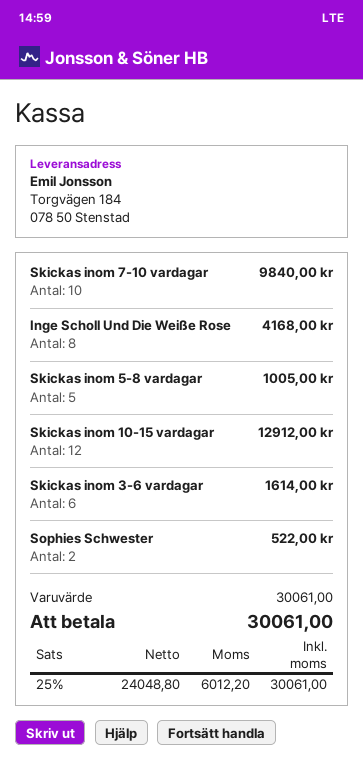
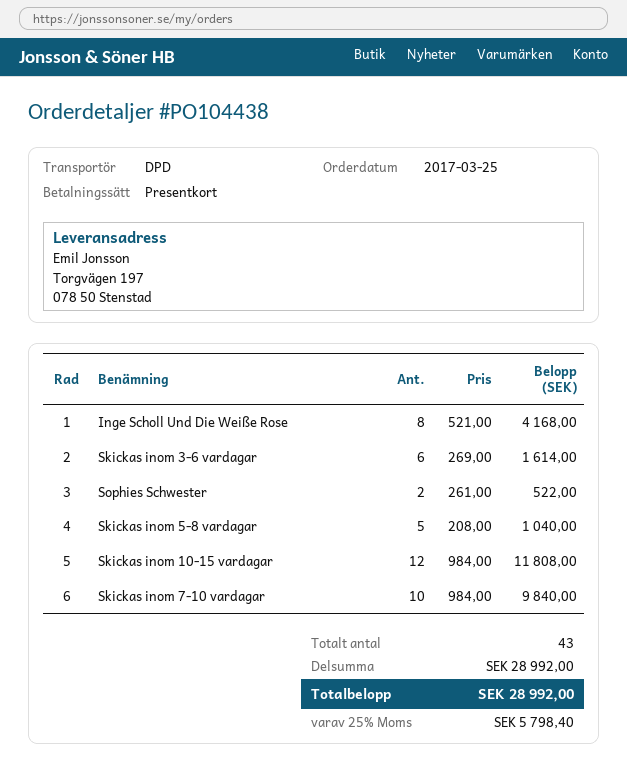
ship to: Torgvägen 184, 078 50 Stenstad -> Torgvägen 197, 078 50 Stenstad
Skickas inom 5-8 vardagar: 5 for 1005.00 -> 5 for 1040.00
Skickas inom 10-15 vardagar: 12 for 12912.00 -> 12 for 11808.00
subtotal: 30061.00 -> 28992.00
tax: 25% = 6012.20 -> 25% = 5798.40
total: 30061.00 -> 28992.00

